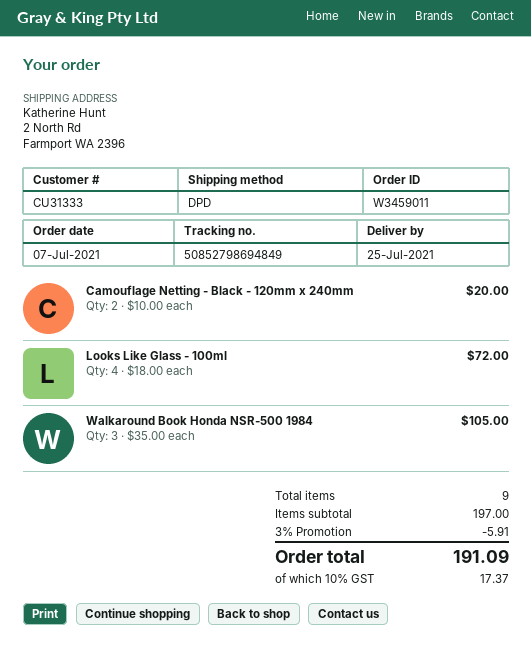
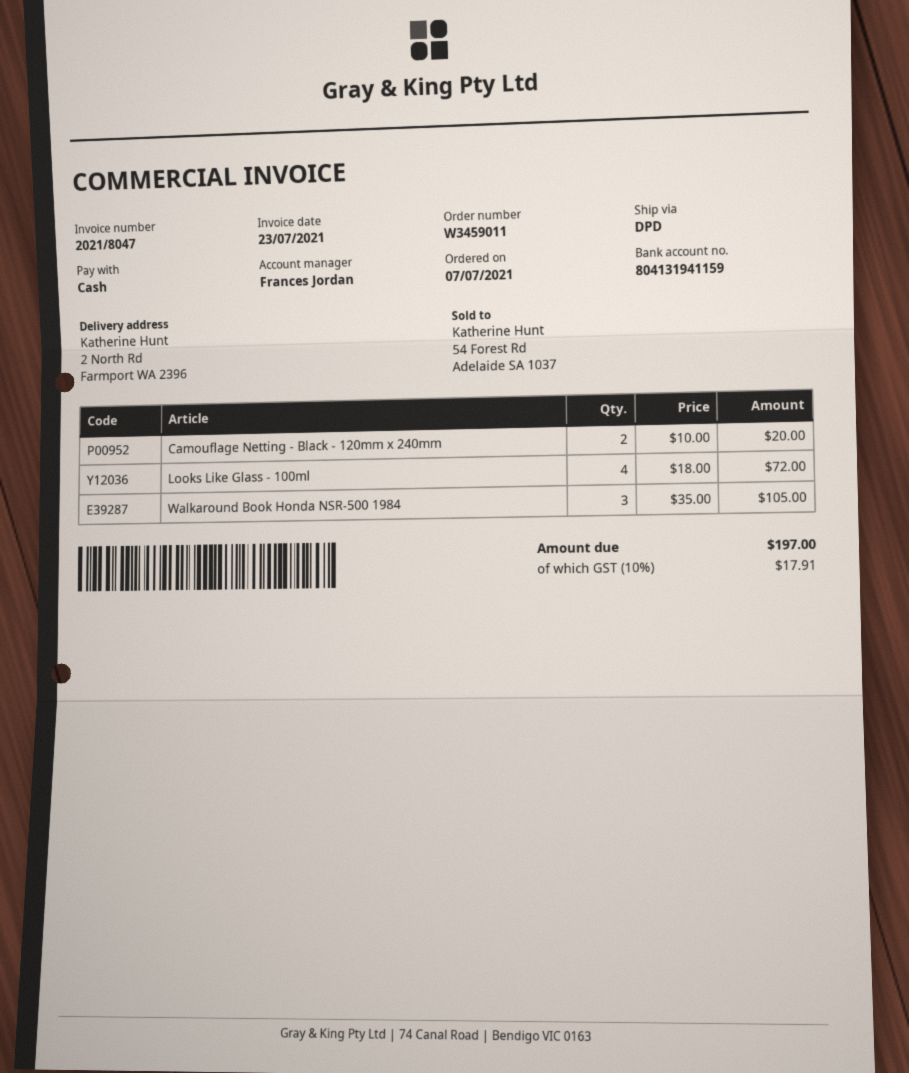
discount: 3% = 5.91 -> none
tax: 10% = 17.37 -> 10% = 17.91
total: 191.09 -> 197.00

